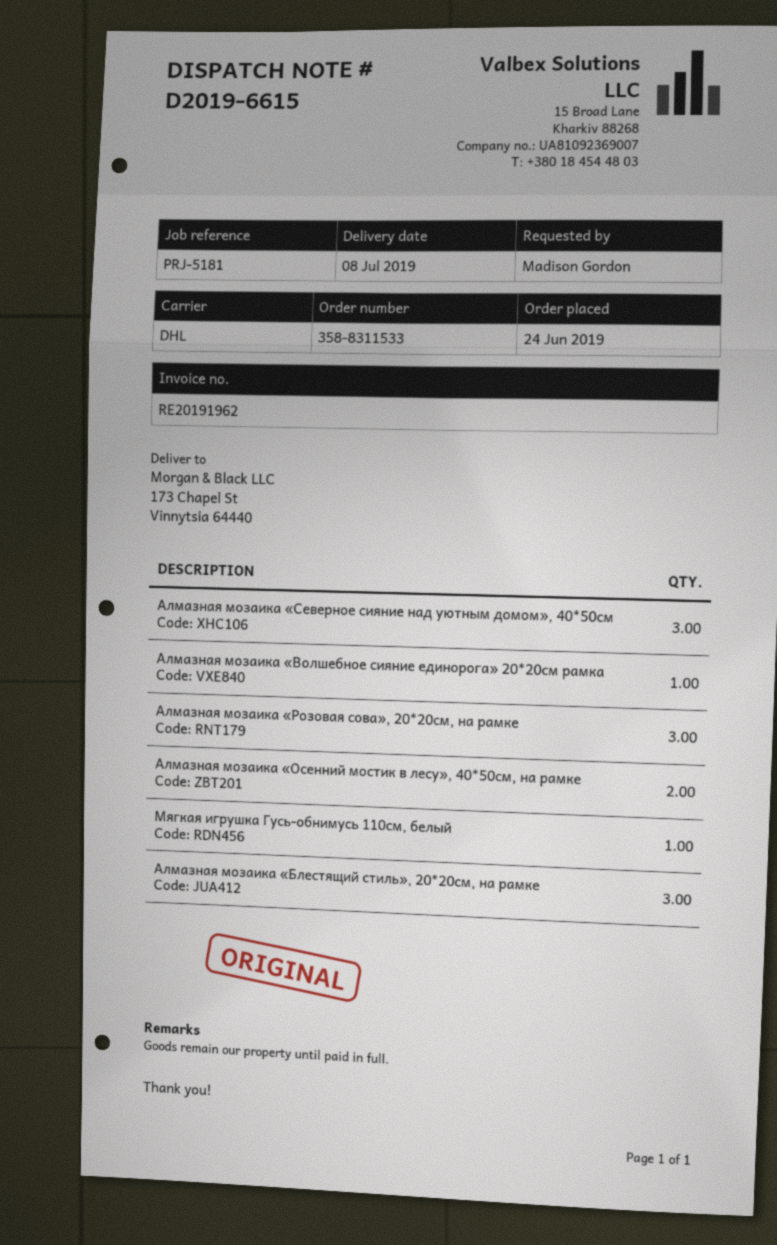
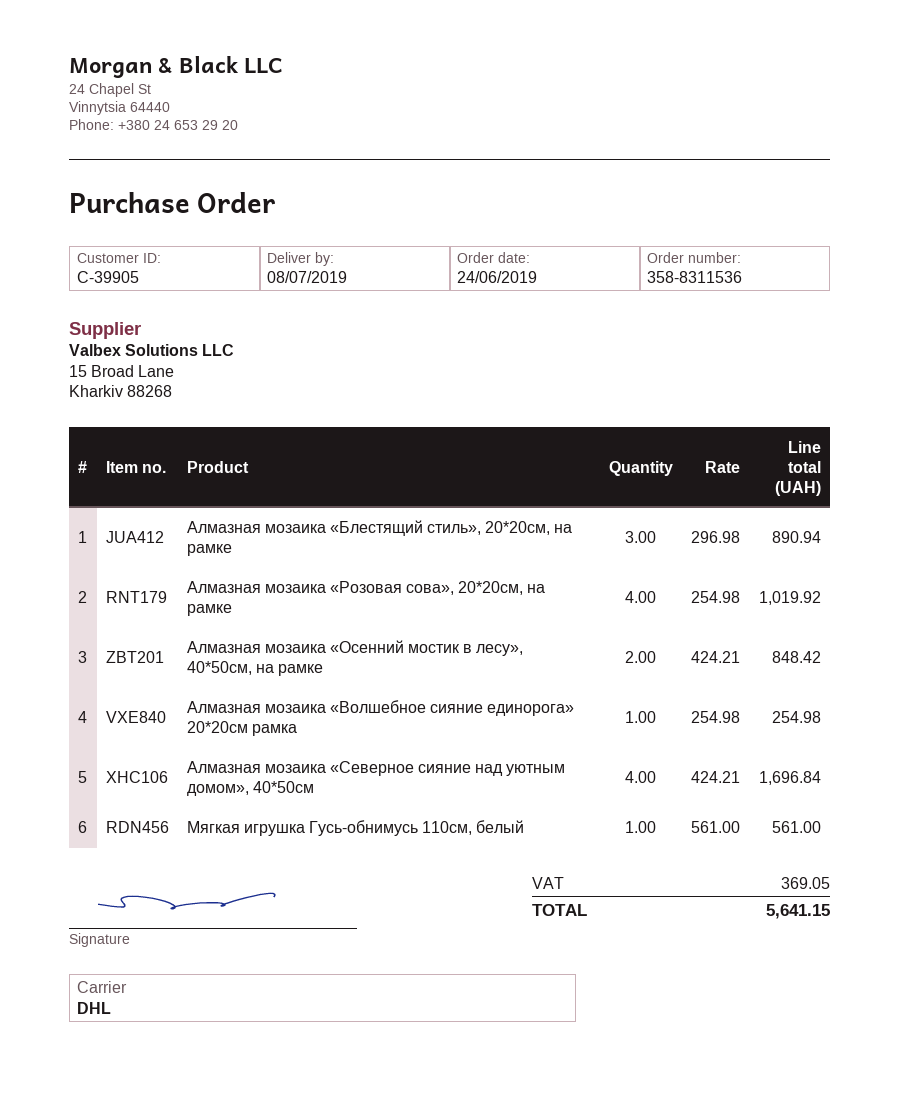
order number: 358-8311533 -> 358-8311536
Алмазная мозаика «Северное сияние над уютным домом», 40*50см: 3 -> 4
Алмазная мозаика «Розовая сова», 20*20см, на рамке: 3 -> 4

